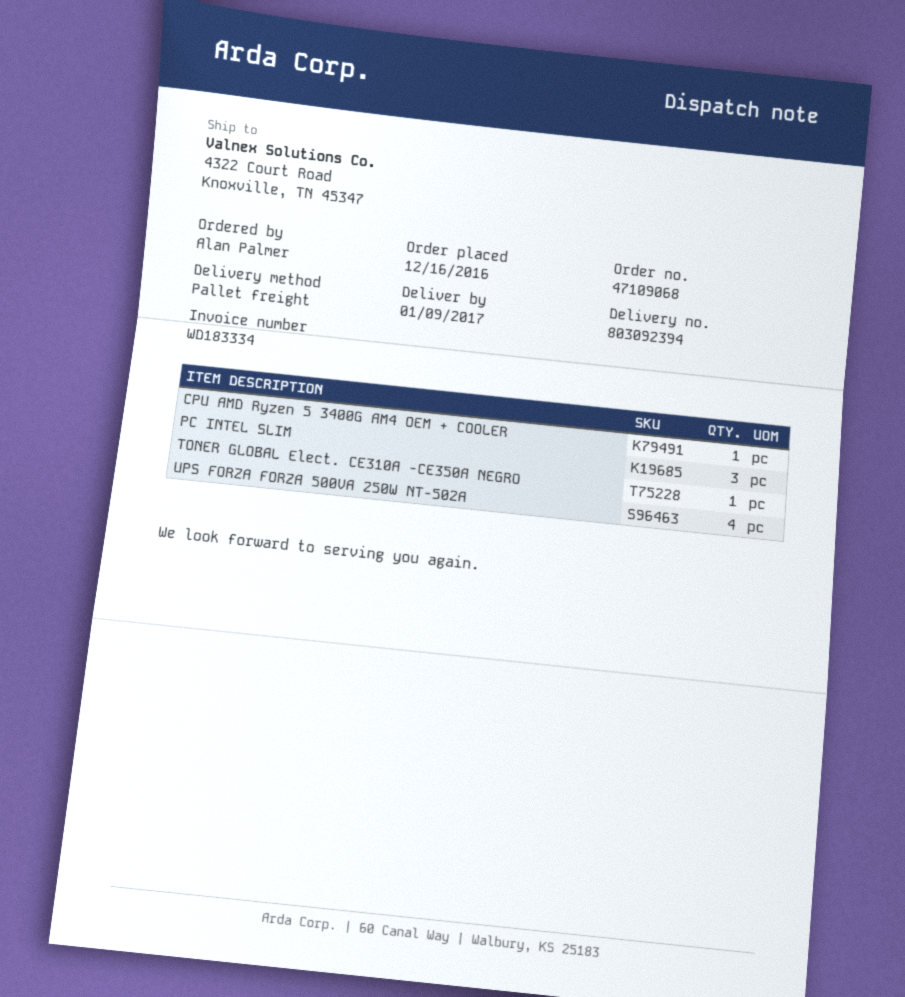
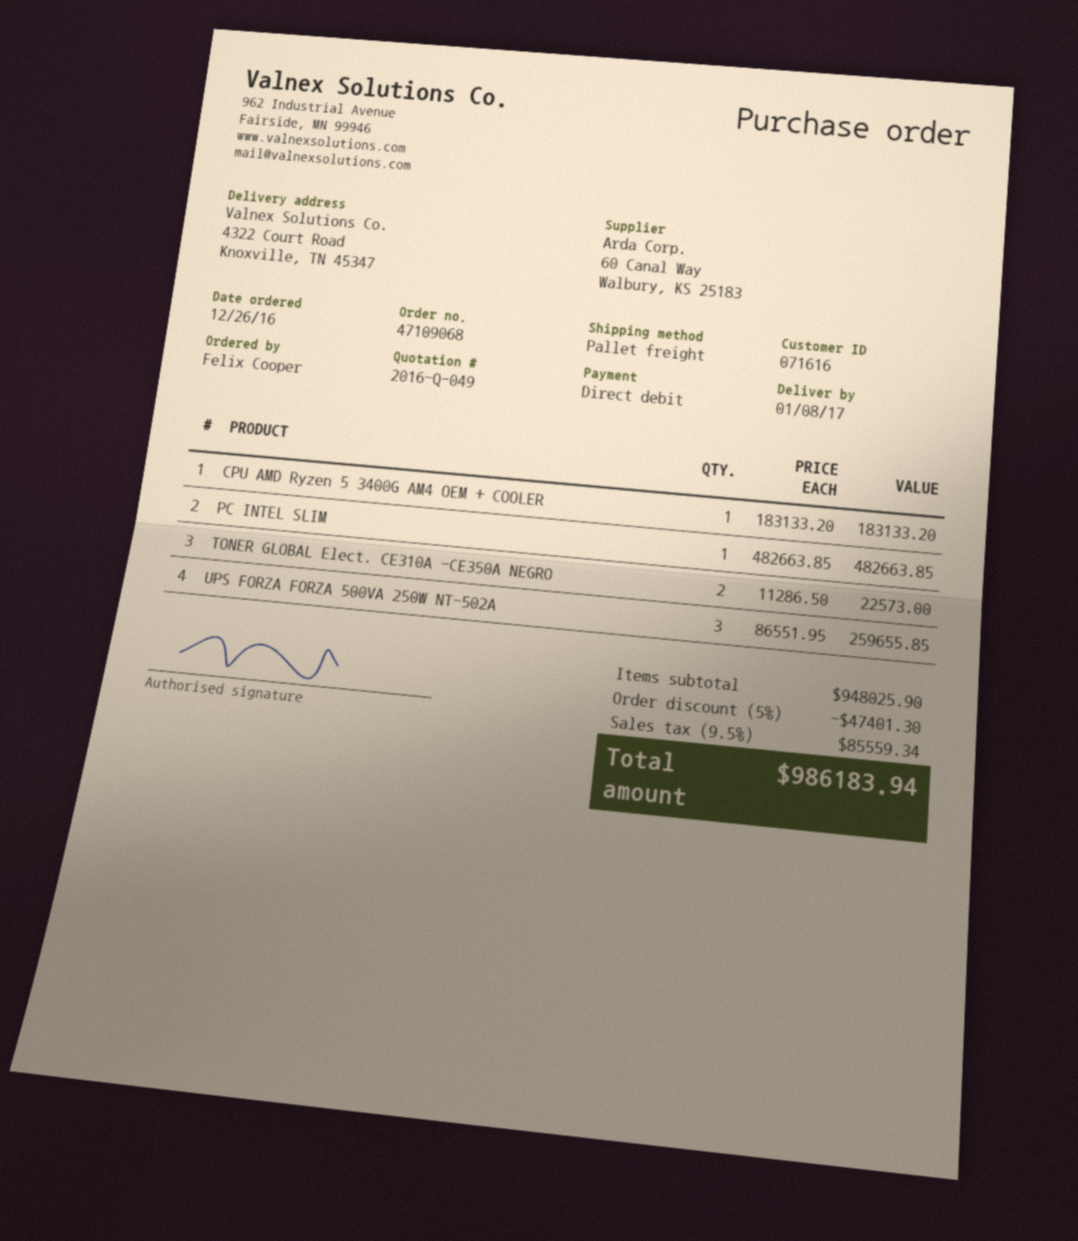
order date: 2016-12-16 -> 2016-12-26
delivery date: 2017-01-09 -> 2017-01-08
ordered by: Alan Palmer -> Felix Cooper
PC INTEL SLIM: 3 -> 1
TONER GLOBAL Elect. CE310A -CE350A NEGRO: 1 -> 2
UPS FORZA FORZA 500VA 250W NT-502A: 4 -> 3

